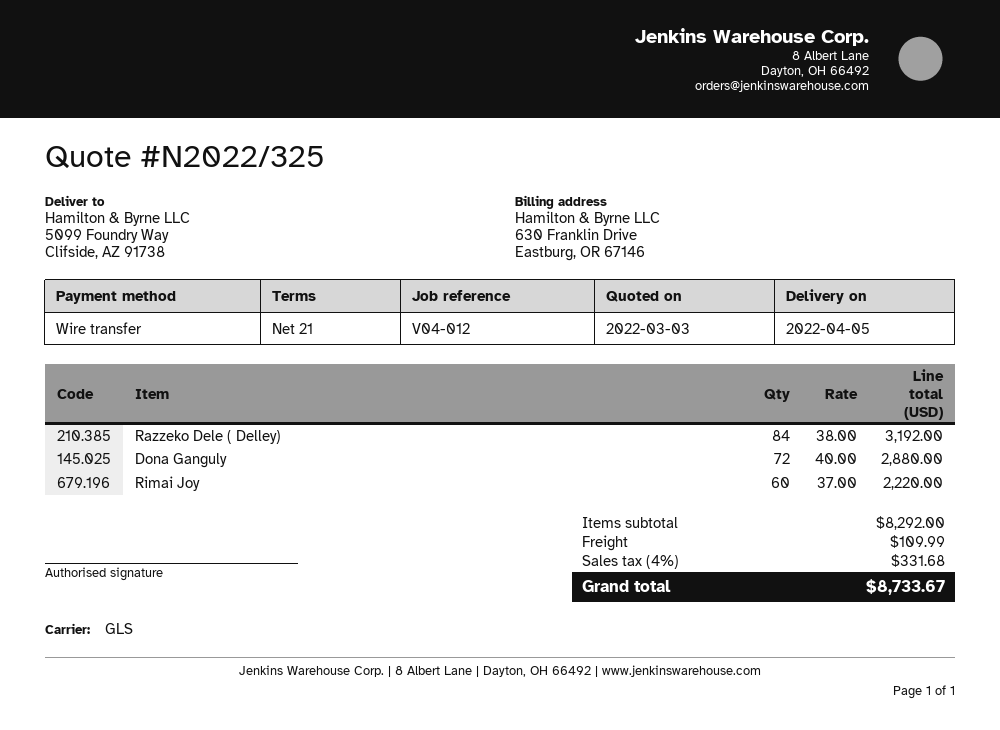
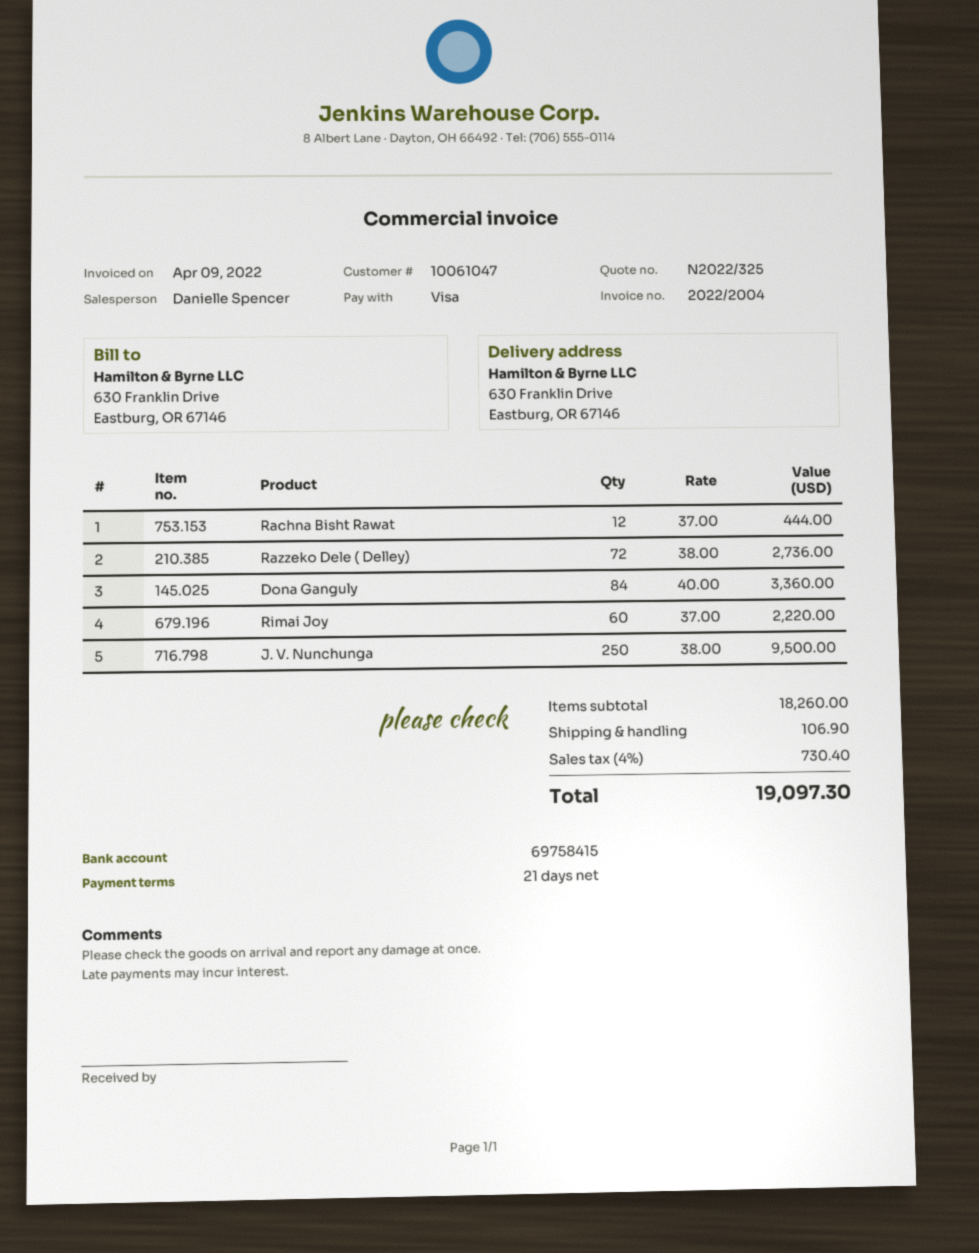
payment method: bank transfer -> Visa
ship to: 5099 Foundry Way, Clifside, AZ 91738 -> 630 Franklin Drive, Eastburg, OR 67146
Razzeko Dele ( Delley): 84 x 38.00 = 3192.00 -> 72 x 38.00 = 2736.00
Dona Ganguly: 72 x 40.00 = 2880.00 -> 84 x 40.00 = 3360.00
Rachna Bisht Rawat: none -> 12 x 37.00 = 444.00
J. V. Nunchunga: none -> 250 x 38.00 = 9500.00
subtotal: 8292.00 -> 18260.00
shipping: 109.99 -> 106.90
tax: 4% = 331.68 -> 4% = 730.40
total: 8733.67 -> 19097.30

